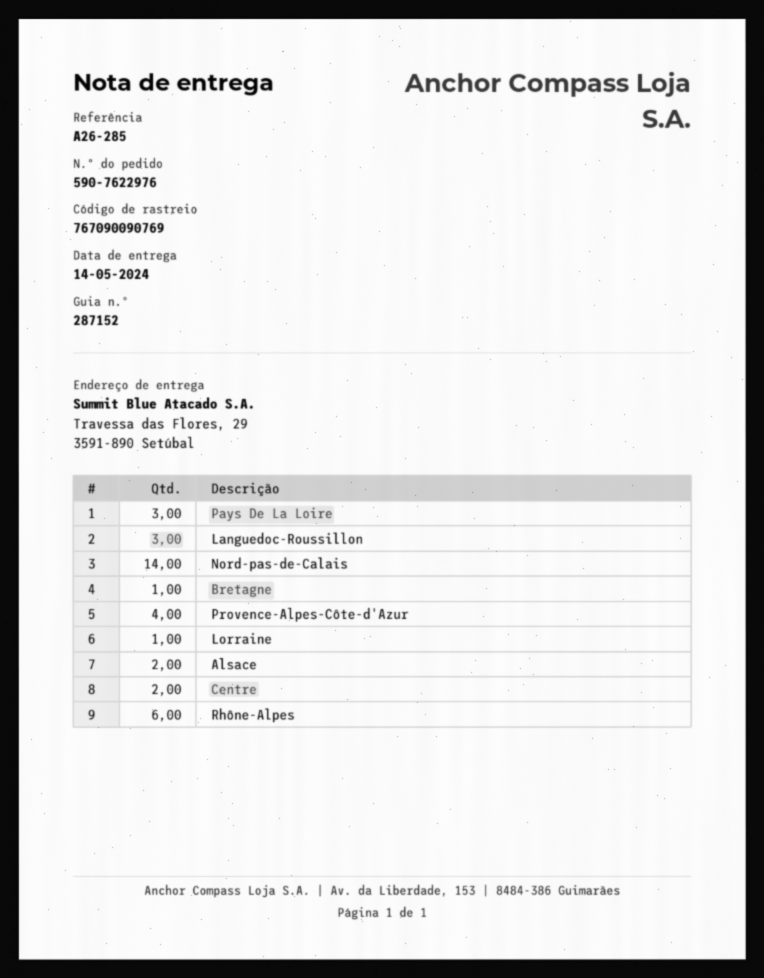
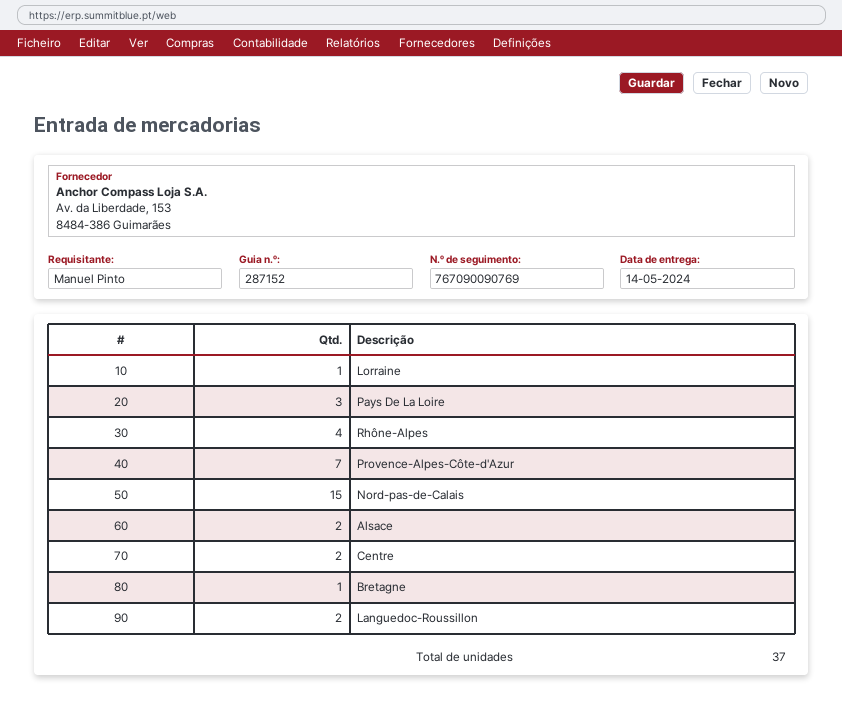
Languedoc-Roussillon: 3 -> 2
Nord-pas-de-Calais: 14 -> 15
Provence-Alpes-Côte-d'Azur: 4 -> 7
Rhône-Alpes: 6 -> 4

